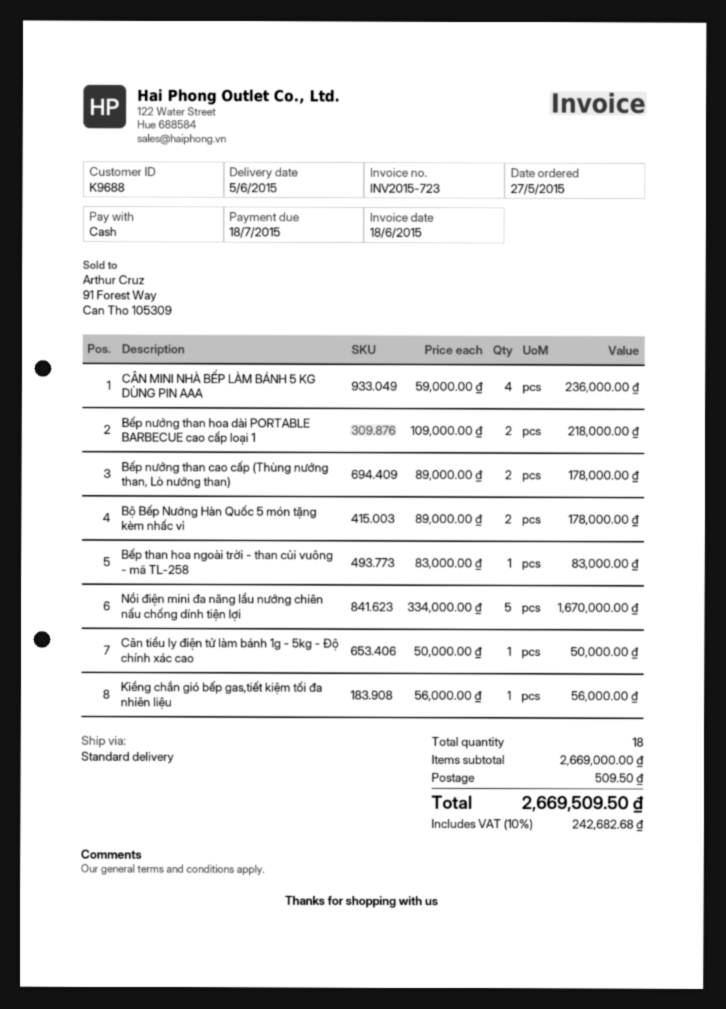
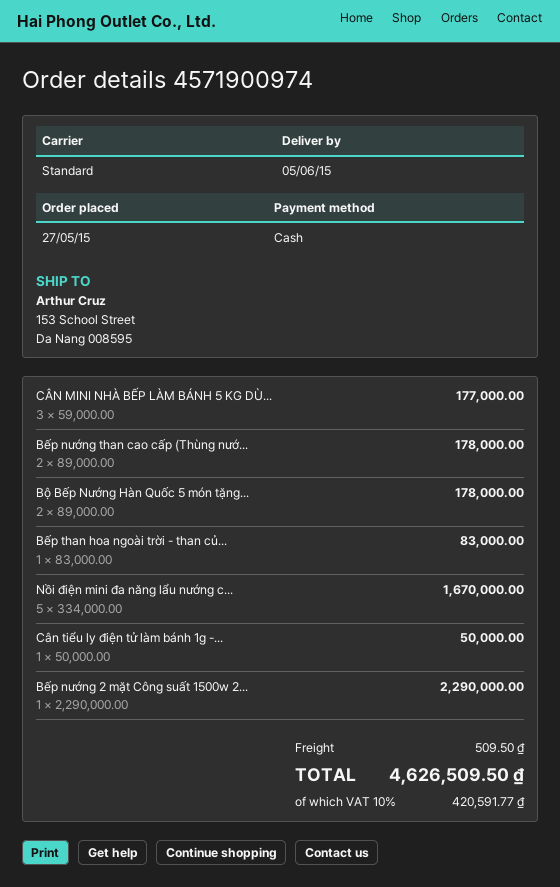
CÂN MINI NHÀ BẾP LÀM BÁNH 5 KG DÙNG PIN AAA: 4 x 59000.00 = 236000.00 -> 3 x 59000.00 = 177000.00
Bếp nướng than hoa dài PORTABLE BARBECUE cao cấp loại 1: 2 x 109000.00 = 218000.00 -> none
Kiềng chắn gió bếp gas,tiết kiệm tối đa nhiên liệu: 1 x 56000.00 = 56000.00 -> none
Bếp nướng 2 mặt Công suất 1500w 2...: none -> 1 x 2290000.00 = 2290000.00
tax: 10% = 242682.68 -> 10% = 420591.77
total: 2669509.50 -> 4626509.50

